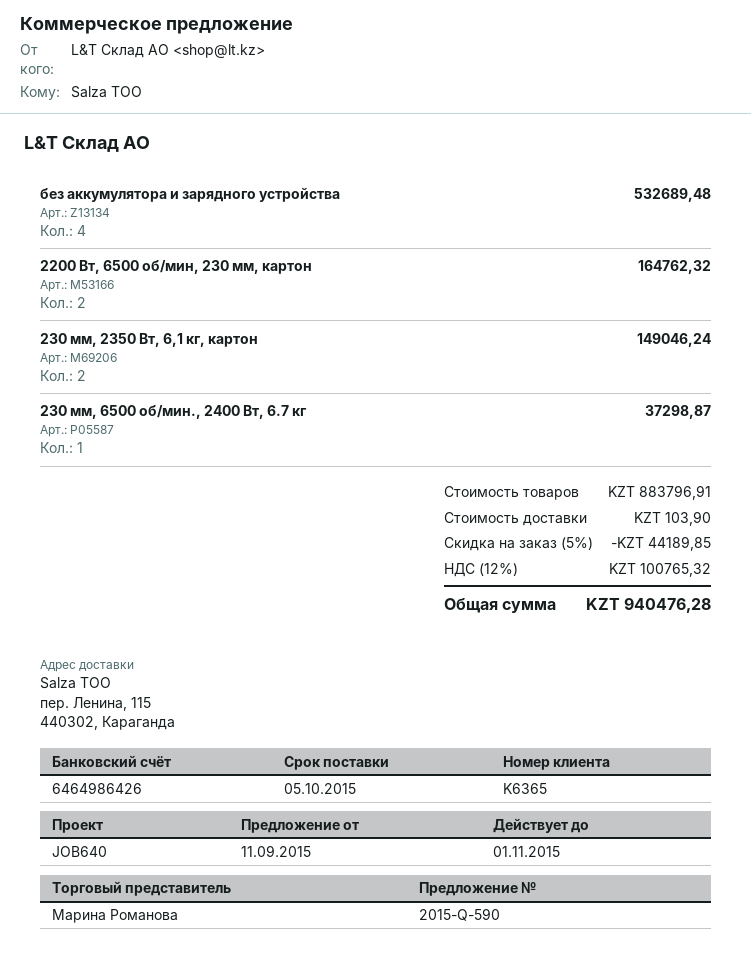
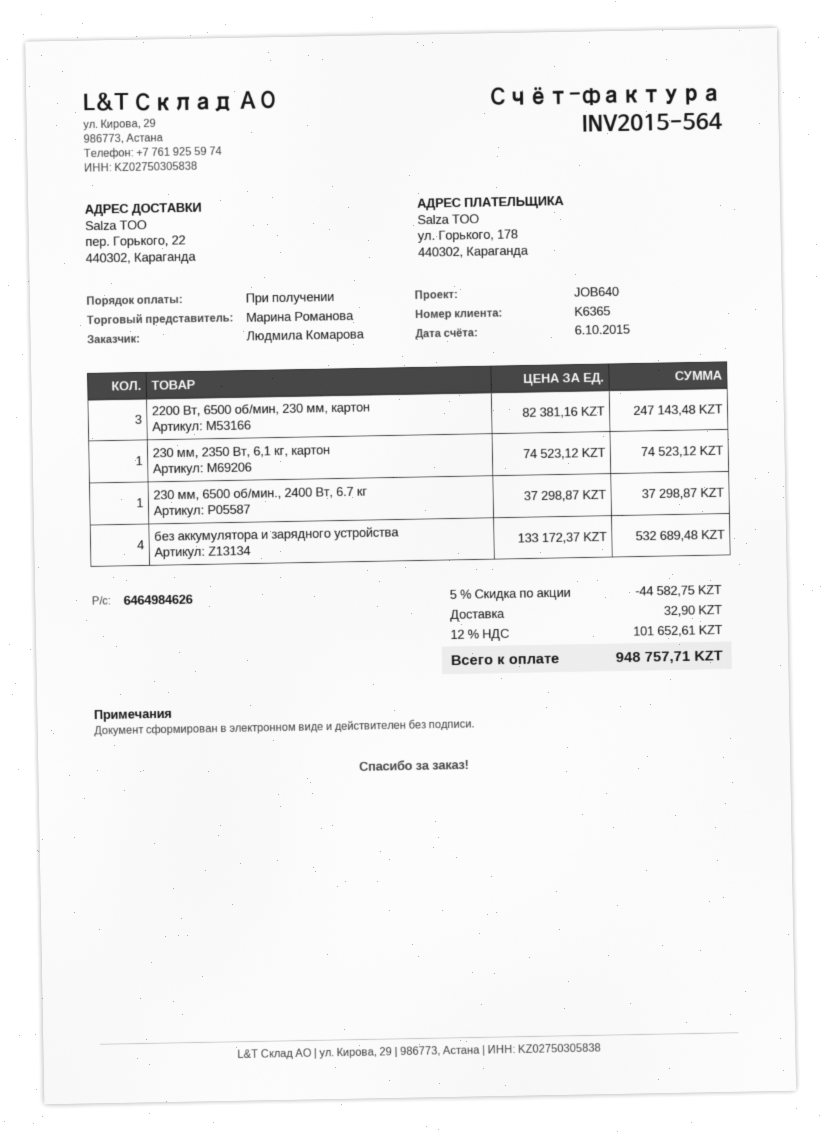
bank account: 6464986426 -> 6464984626
ship to: пер. Ленина, 115, 440302, Караганда -> пер. Горького, 22, 440302, Караганда
2200 Вт, 6500 об/мин, 230 мм, картон: 2 for 164762.32 -> 3 for 247143.48
230 мм, 2350 Вт, 6,1 кг, картон: 2 for 149046.24 -> 1 for 74523.12
discount: 5% = 44189.85 -> 5% = 44582.75
shipping: 103.90 -> 32.90
tax: 12% = 100765.32 -> 12% = 101652.61
total: 940476.28 -> 948757.71

